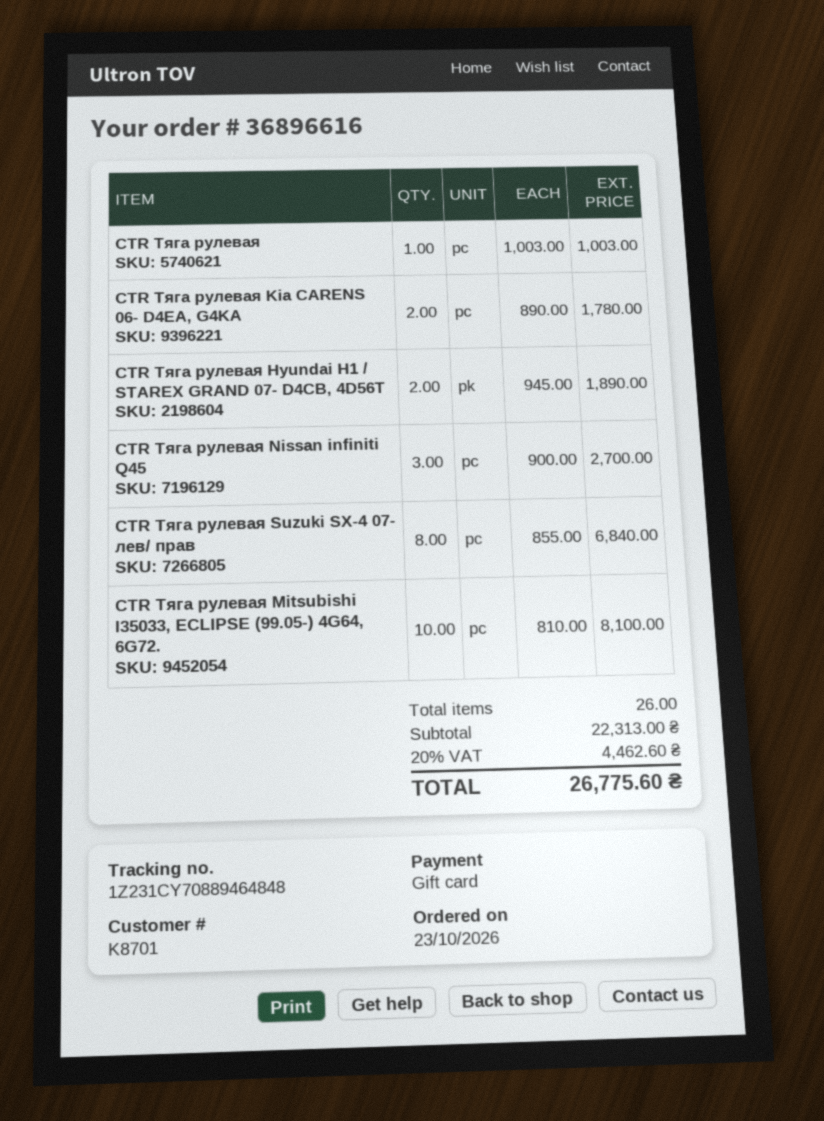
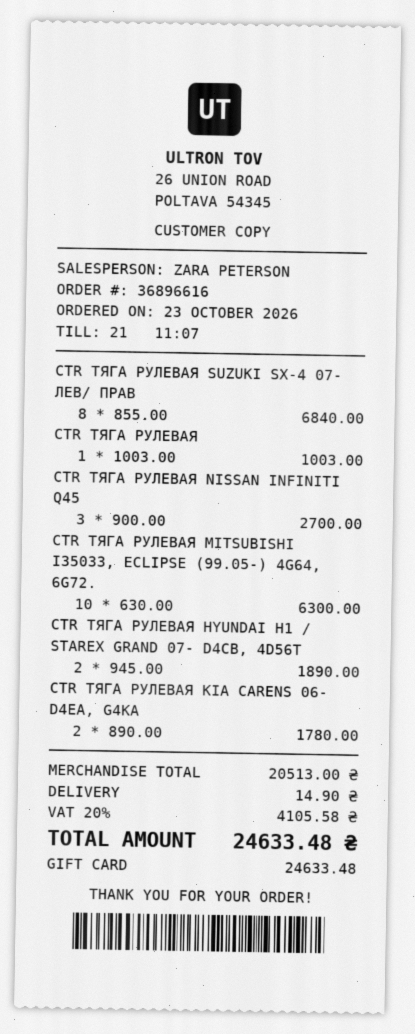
CTR Тяга рулевая Mitsubishi I35033, ECLIPSE (99.05-) 4G64, 6G72.: 10 x 810.00 = 8100.00 -> 10 x 630.00 = 6300.00
subtotal: 22313.00 -> 20513.00
shipping: none -> 14.90
tax: 20% = 4462.60 -> 20% = 4105.58
total: 26775.60 -> 24633.48

